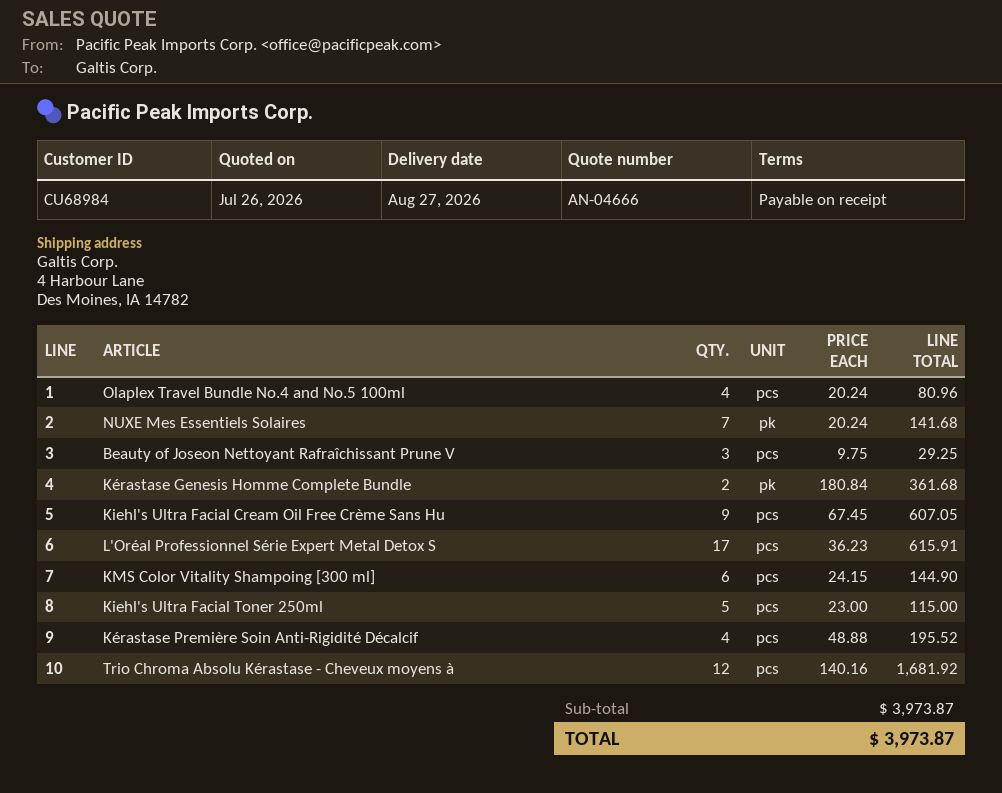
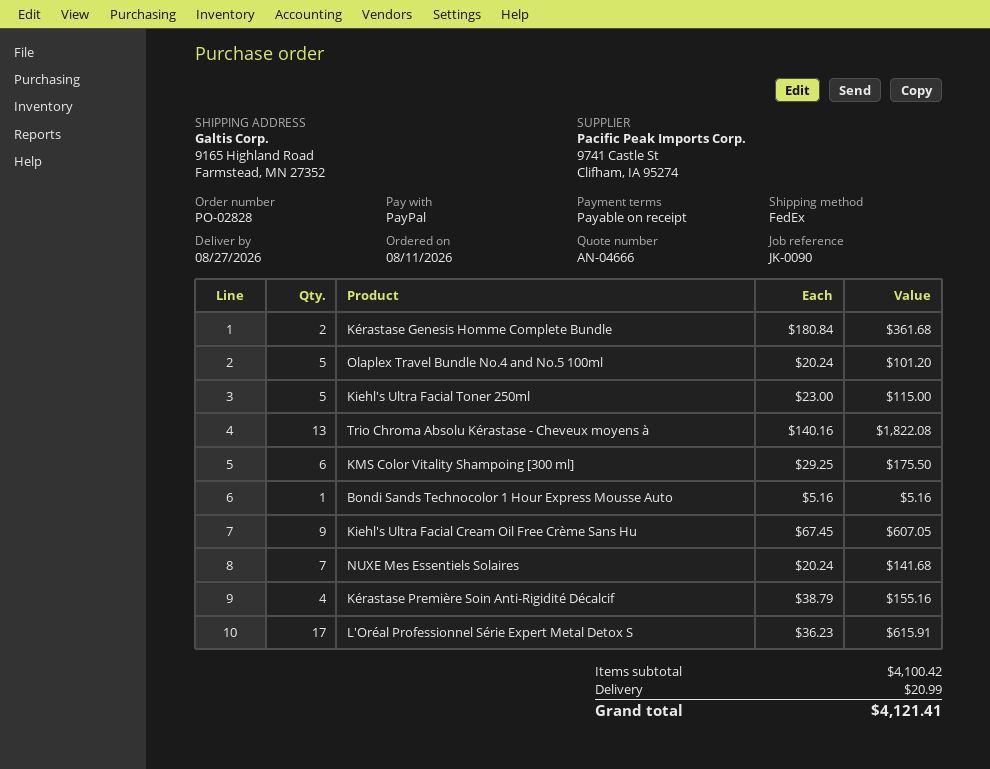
ship to: 4 Harbour Lane, Des Moines, IA 14782 -> 9165 Highland Road, Farmstead, MN 27352
Olaplex Travel Bundle No.4 and No.5 100ml: 4 x 20.24 = 80.96 -> 5 x 20.24 = 101.20
Beauty of Joseon Nettoyant Rafraîchissant Prune V: 3 x 9.75 = 29.25 -> none
KMS Color Vitality Shampoing [300 ml]: 6 x 24.15 = 144.90 -> 6 x 29.25 = 175.50
Kérastase Première Soin Anti-Rigidité Décalcif: 4 x 48.88 = 195.52 -> 4 x 38.79 = 155.16
Trio Chroma Absolu Kérastase - Cheveux moyens à: 12 x 140.16 = 1681.92 -> 13 x 140.16 = 1822.08
Bondi Sands Technocolor 1 Hour Express Mousse Auto: none -> 1 x 5.16 = 5.16
subtotal: 3973.87 -> 4100.42
shipping: none -> 20.99
total: 3973.87 -> 4121.41

